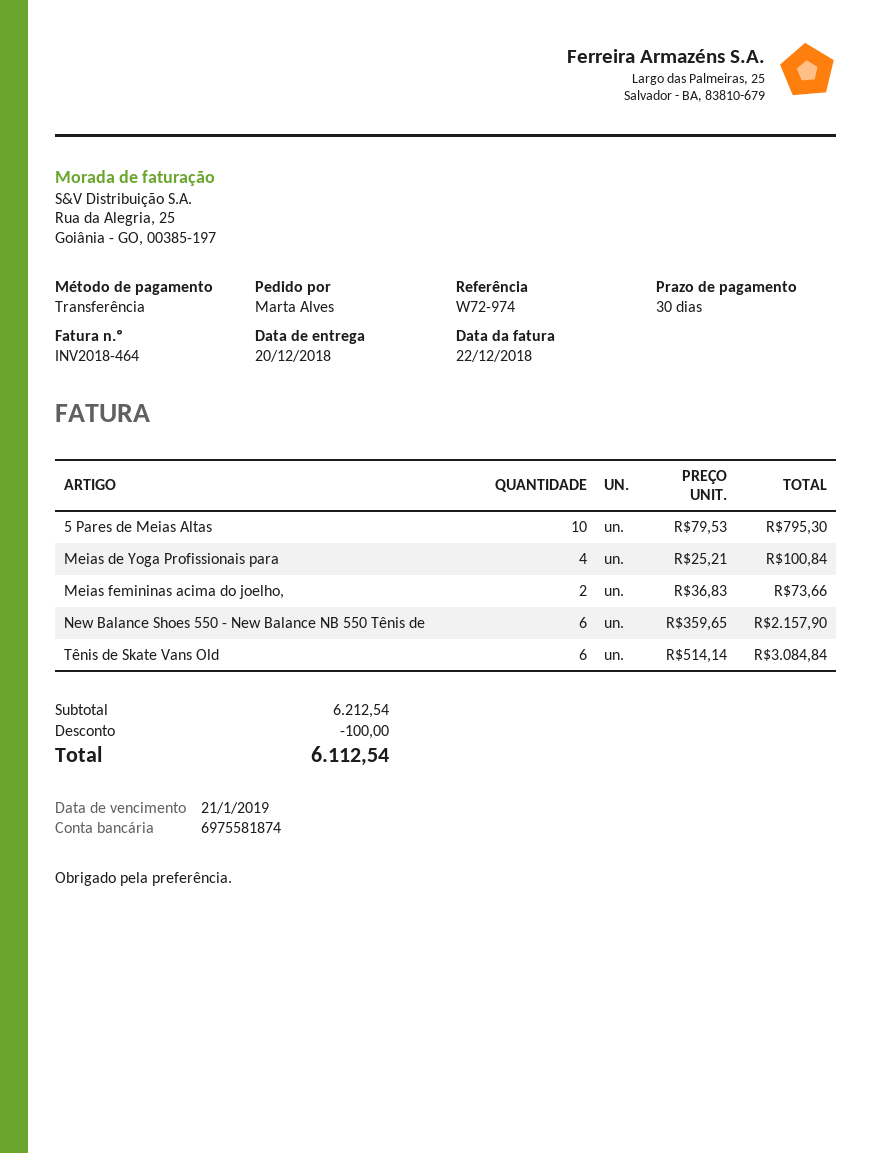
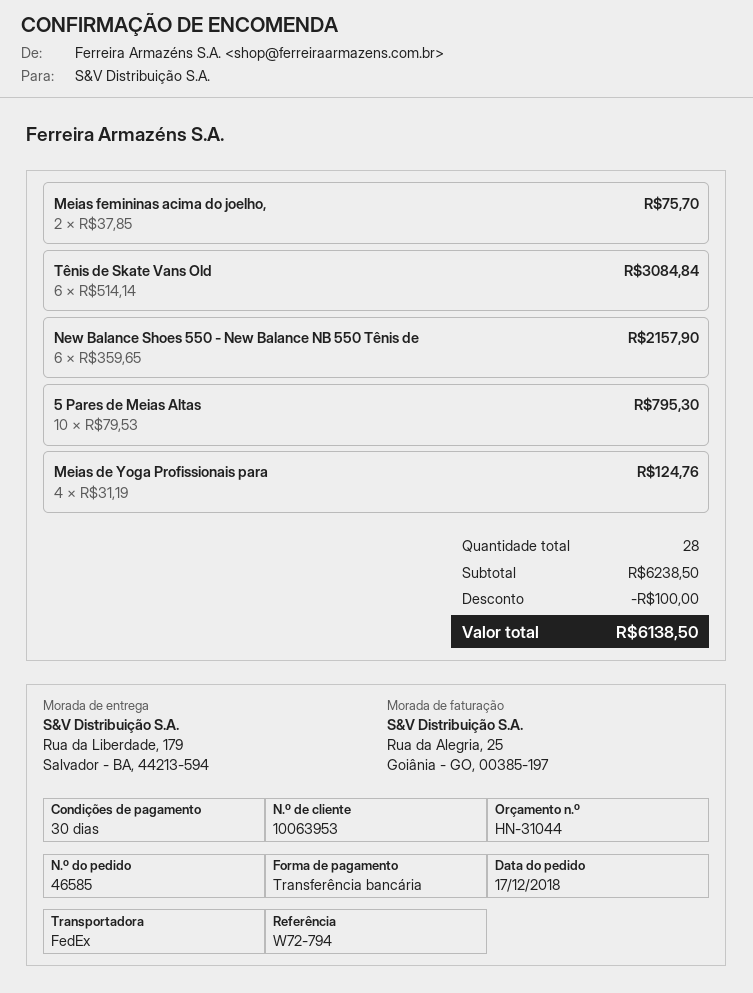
reference: W72-974 -> W72-794
Meias de Yoga Profissionais para: 4 x 25.21 = 100.84 -> 4 x 31.19 = 124.76
Meias femininas acima do joelho,: 2 x 36.83 = 73.66 -> 2 x 37.85 = 75.70
subtotal: 6212.54 -> 6238.50
total: 6112.54 -> 6138.50

